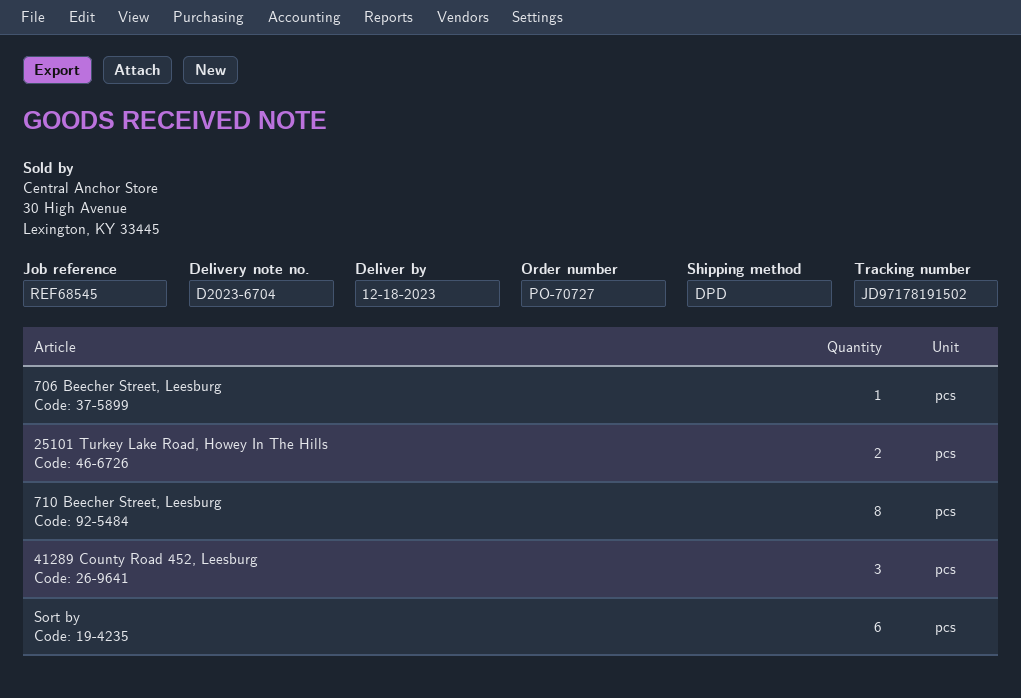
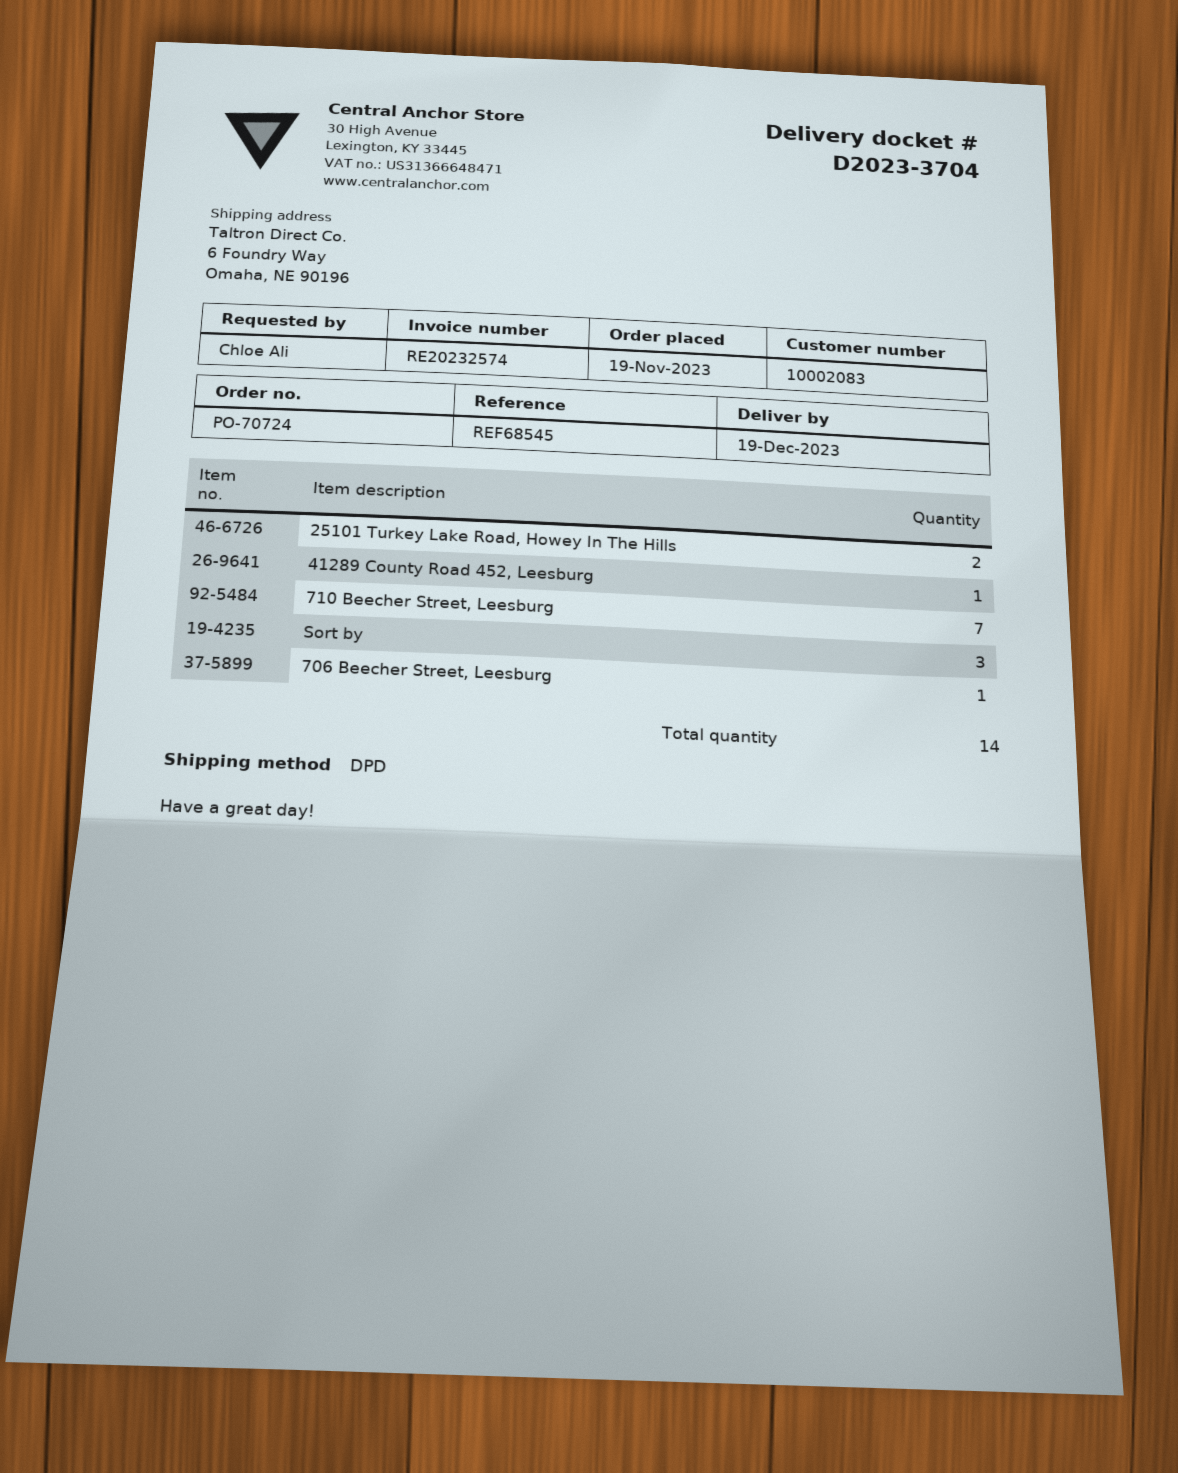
order number: PO-70727 -> PO-70724
delivery note number: D2023-6704 -> D2023-3704
delivery date: 2023-12-18 -> 2023-12-19
710 Beecher Street, Leesburg: 8 -> 7
41289 County Road 452, Leesburg: 3 -> 1
Sort by: 6 -> 3

